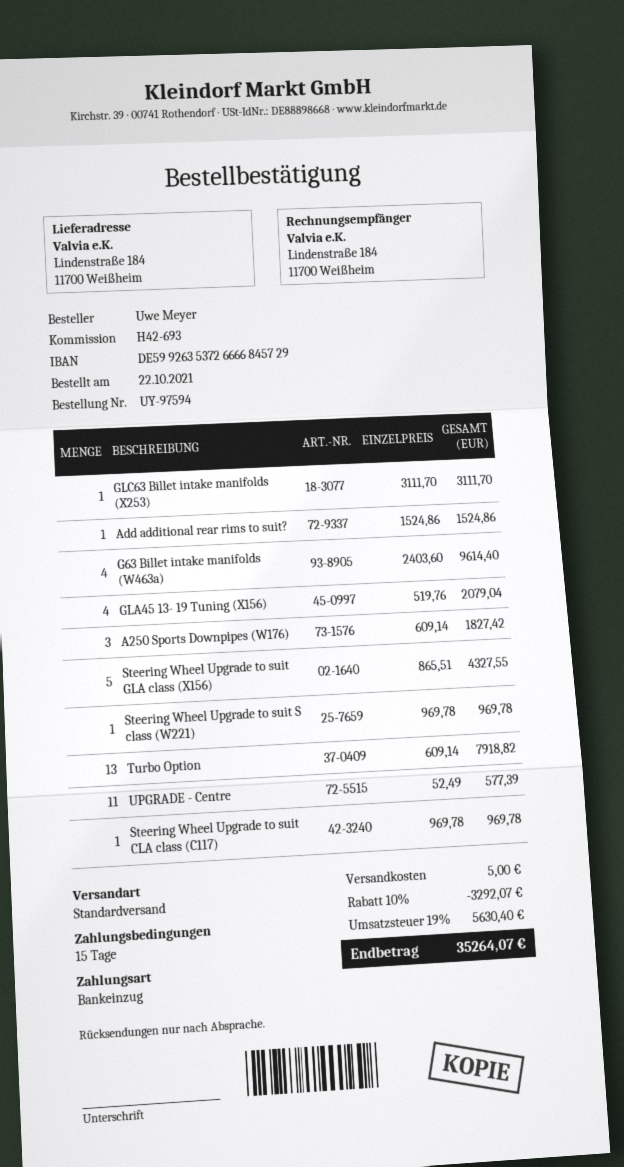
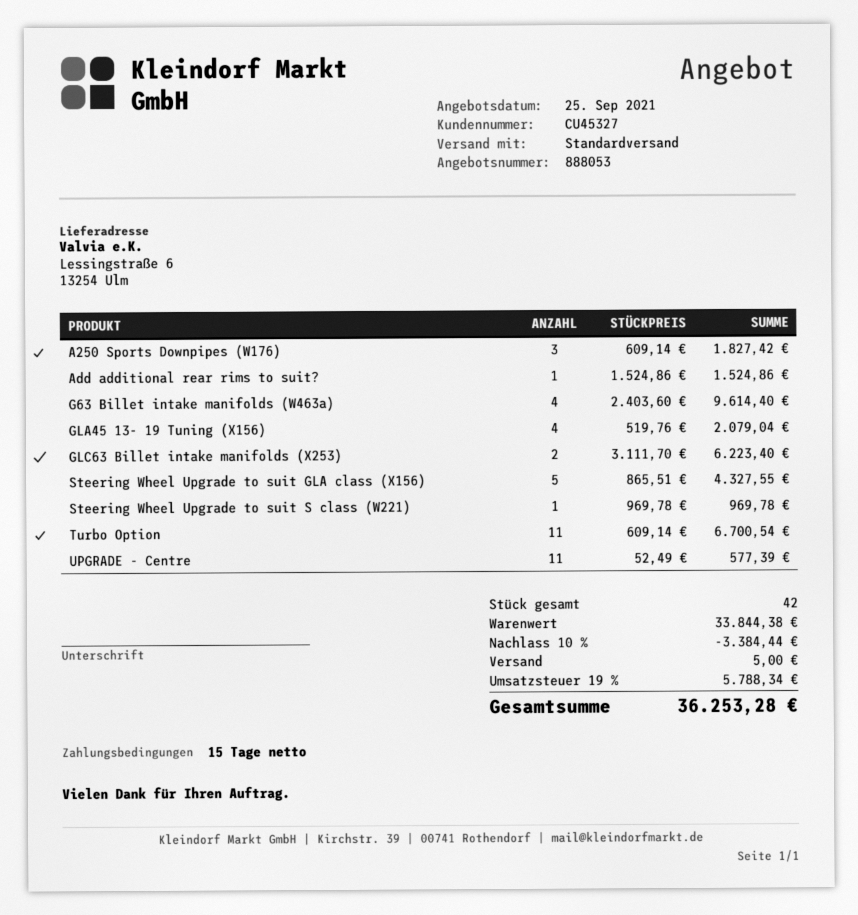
ship to: Lindenstraße 184, 11700 Weißheim -> Lessingstraße 6, 13254 Ulm
GLC63 Billet intake manifolds (X253): 1 x 3111.70 = 3111.70 -> 2 x 3111.70 = 6223.40
Turbo Option: 13 x 609.14 = 7918.82 -> 11 x 609.14 = 6700.54
Steering Wheel Upgrade to suit CLA class (C117): 1 x 969.78 = 969.78 -> none
discount: 10% = 3292.07 -> 10% = 3384.44
tax: 19% = 5630.40 -> 19% = 5788.34
total: 35264.07 -> 36253.28

